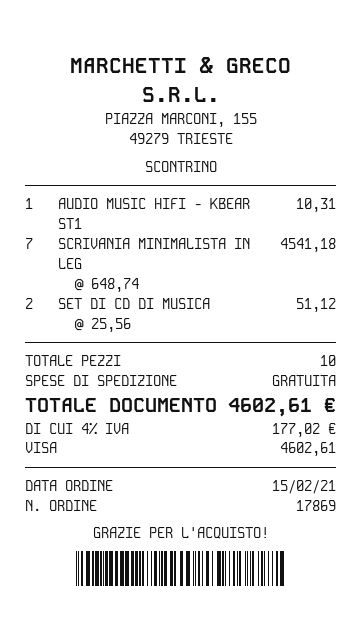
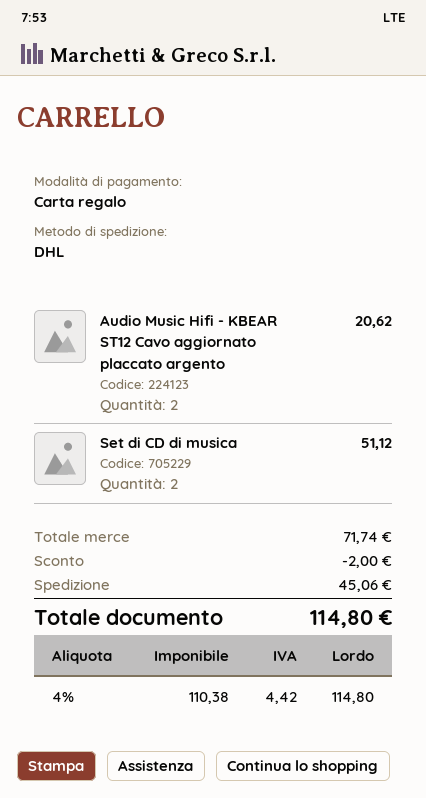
payment method: Visa -> gift card
AUDIO MUSIC HIFI - KBEAR ST1: 1 for 10.31 -> 2 for 20.62
SCRIVANIA MINIMALISTA IN LEG: 7 for 4541.18 -> none
discount: none -> 2.00
shipping: 0.00 -> 45.06
tax: 4% = 177.02 -> 4% = 4.42
total: 4602.61 -> 114.80

